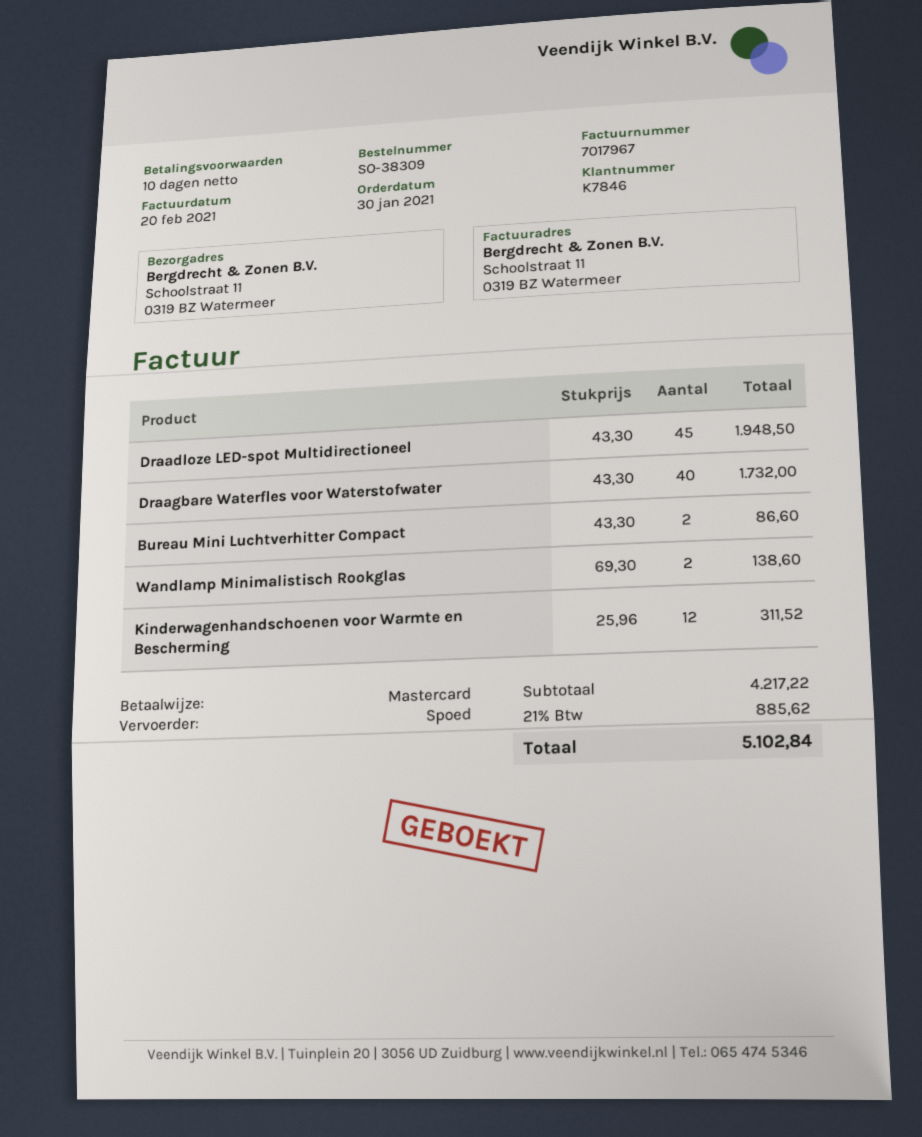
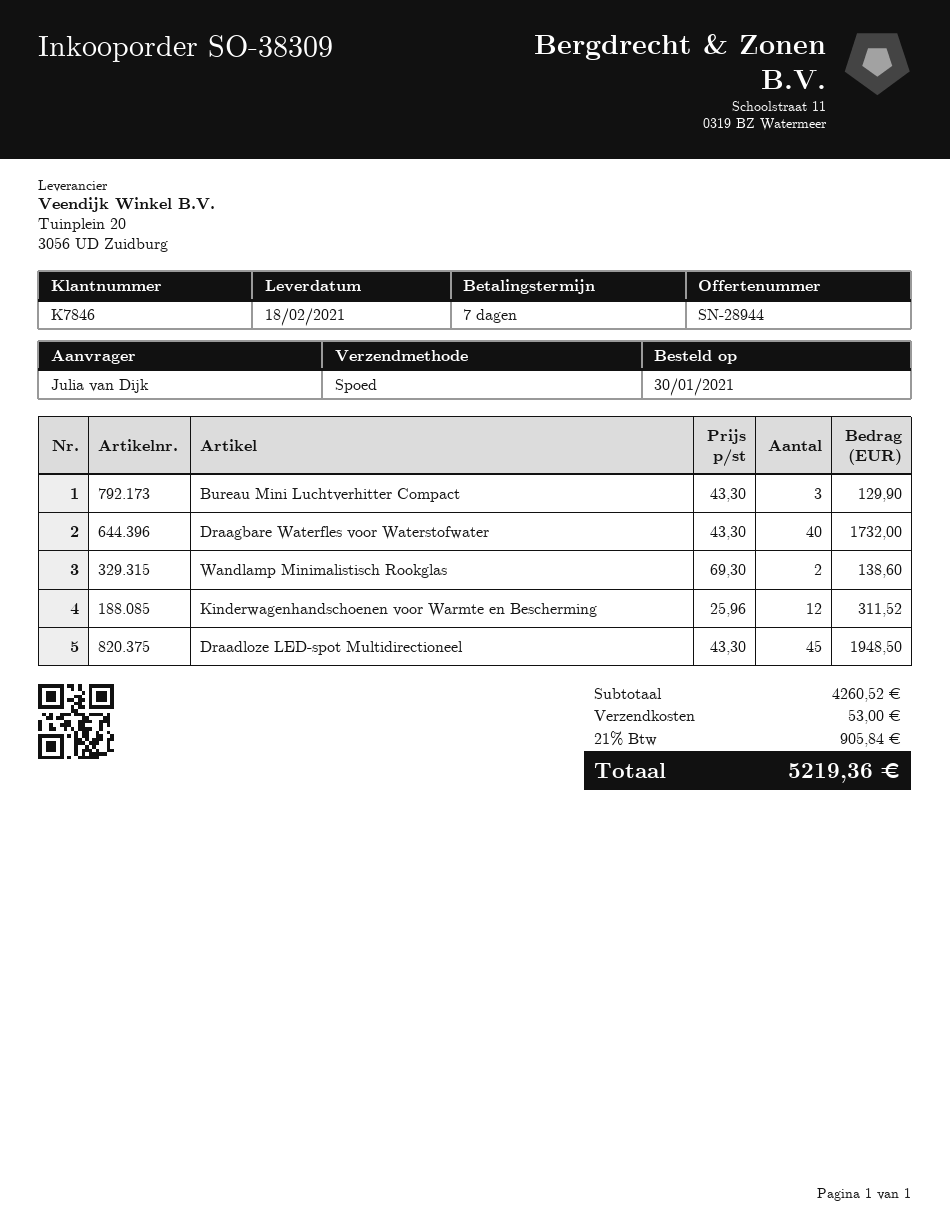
payment terms: 10 days -> 7 days
Bureau Mini Luchtverhitter Compact: 2 x 43.30 = 86.60 -> 3 x 43.30 = 129.90
subtotal: 4217.22 -> 4260.52
shipping: none -> 53.00
tax: 21% = 885.62 -> 21% = 905.84
total: 5102.84 -> 5219.36

